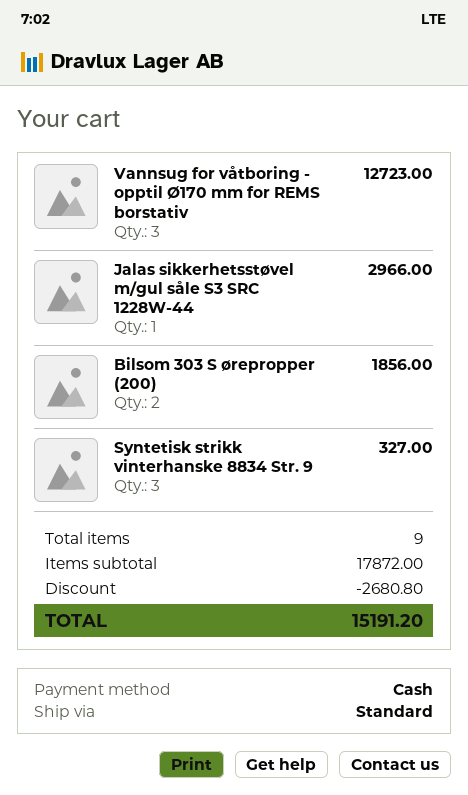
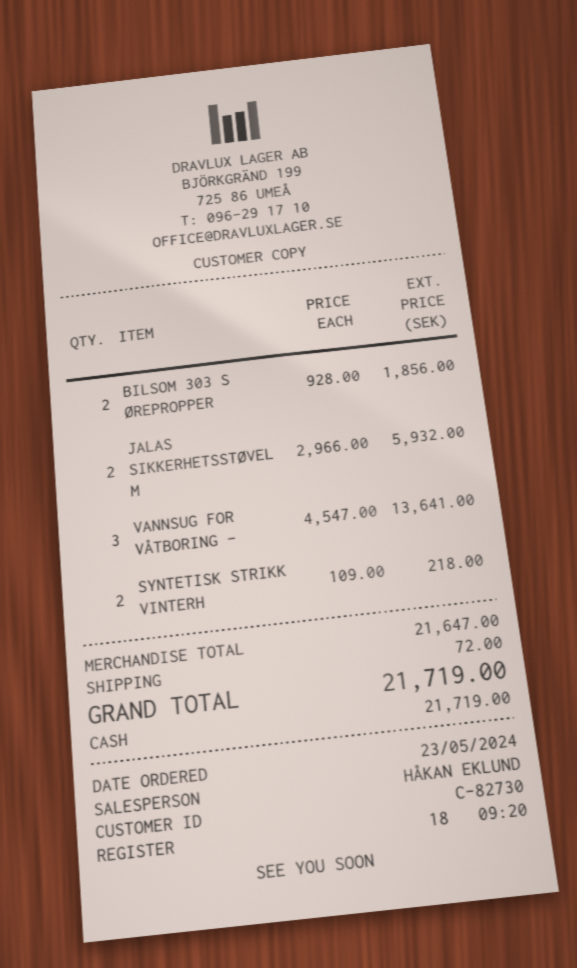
Vannsug for våtboring - opptil Ø170 mm for REMS borstativ: 3 for 12723.00 -> 3 for 13641.00
Jalas sikkerhetsstøvel m/gul såle S3 SRC 1228W-44: 1 for 2966.00 -> 2 for 5932.00
Syntetisk strikk vinterhanske 8834 Str. 9: 3 for 327.00 -> 2 for 218.00
subtotal: 17872.00 -> 21647.00
discount: 2680.80 -> none
shipping: none -> 72.00
total: 15191.20 -> 21719.00

